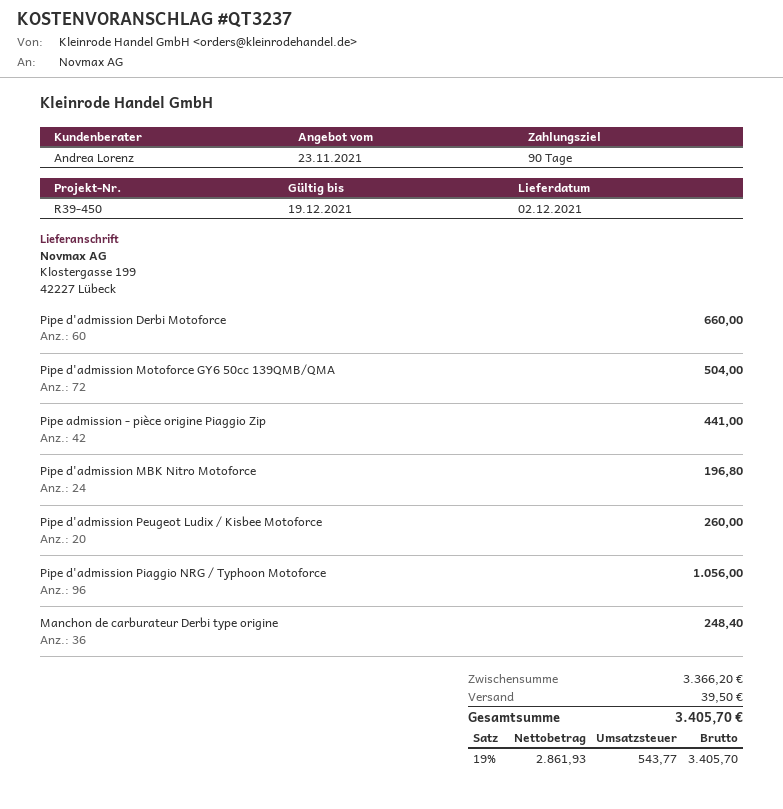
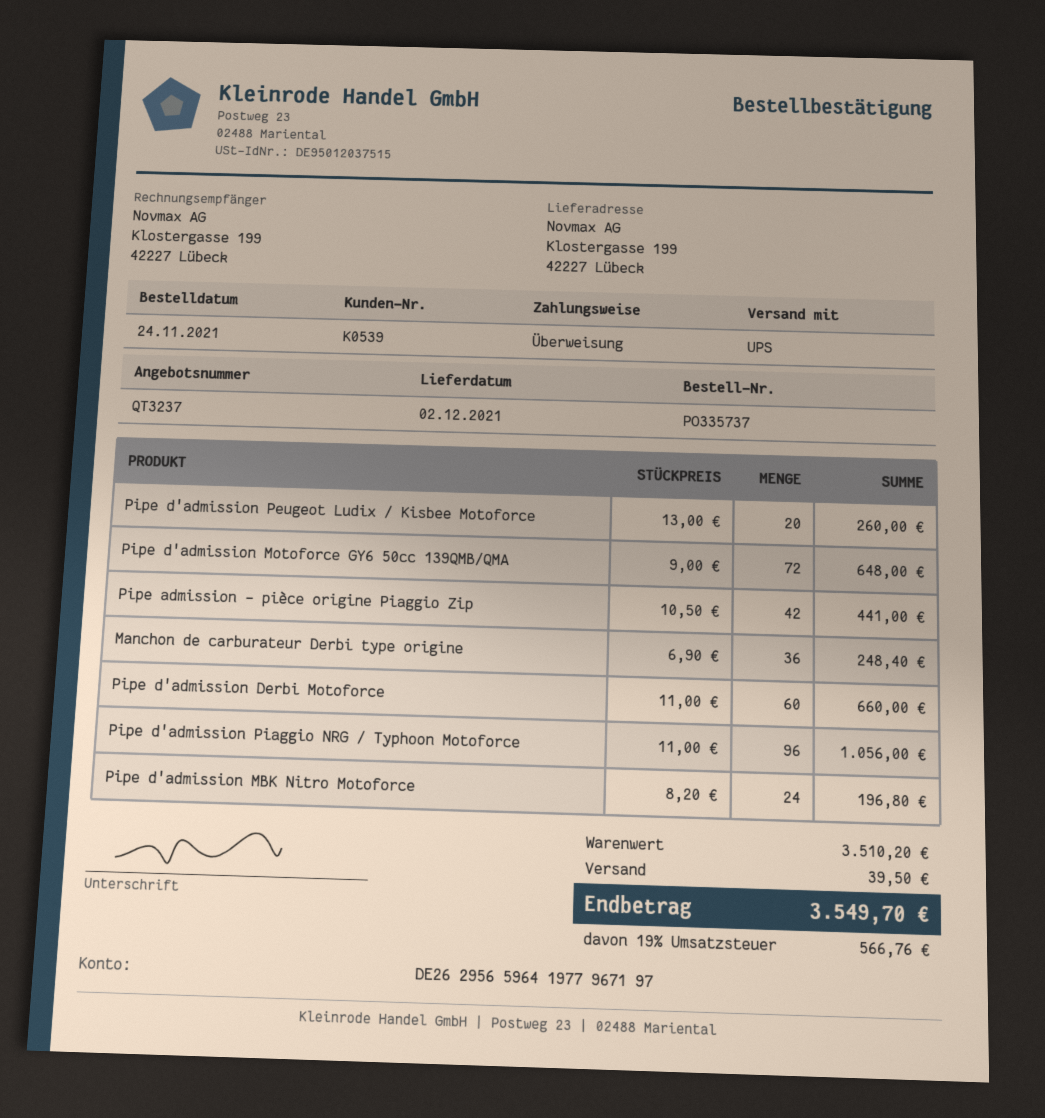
Pipe d'admission Motoforce GY6 50cc 139QMB/QMA: 72 for 504.00 -> 72 for 648.00
subtotal: 3366.20 -> 3510.20
tax: 19% = 543.77 -> 19% = 566.76
total: 3405.70 -> 3549.70

